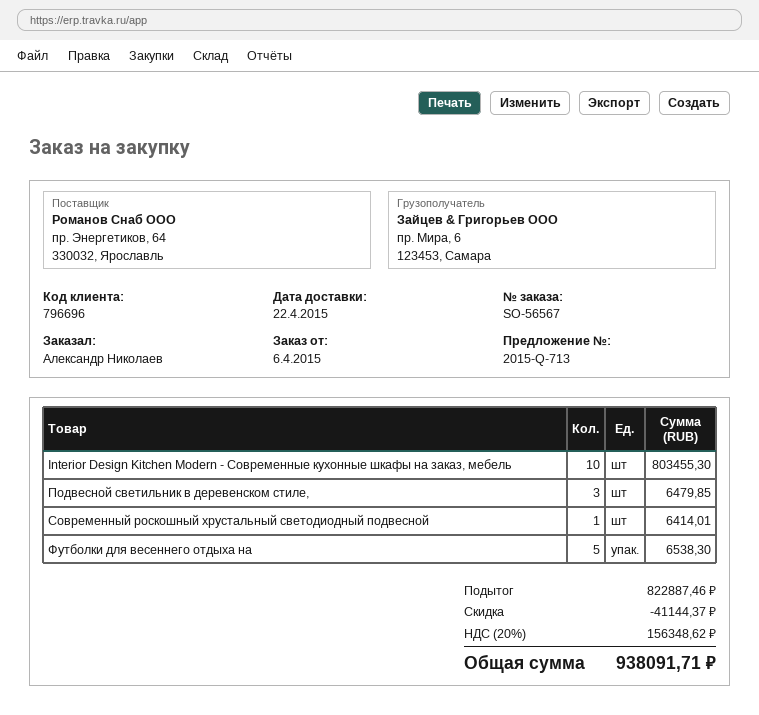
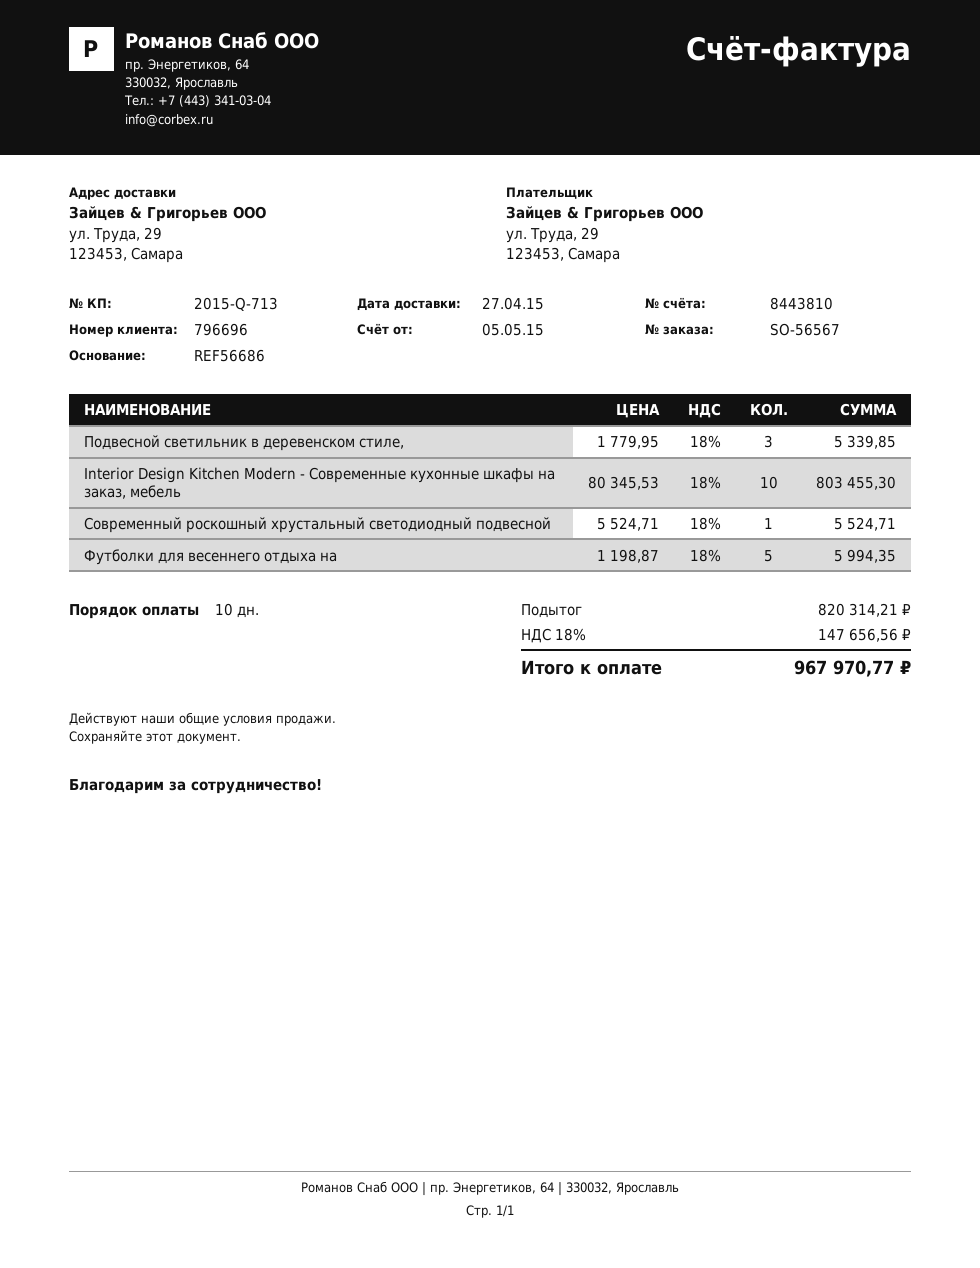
delivery date: 2015-04-22 -> 2015-04-27
ship to: пр. Мира, 6, 123453, Самара -> ул. Труда, 29, 123453, Самара
Подвесной светильник в деревенском стиле,: 3 for 6479.85 -> 3 for 5339.85
Современный роскошный хрустальный светодиодный подвесной: 1 for 6414.01 -> 1 for 5524.71
Футболки для весеннего отдыха на: 5 for 6538.30 -> 5 for 5994.35
subtotal: 822887.46 -> 820314.21
discount: 41144.37 -> none
tax: 20% = 156348.62 -> 18% = 147656.56
total: 938091.71 -> 967970.77

